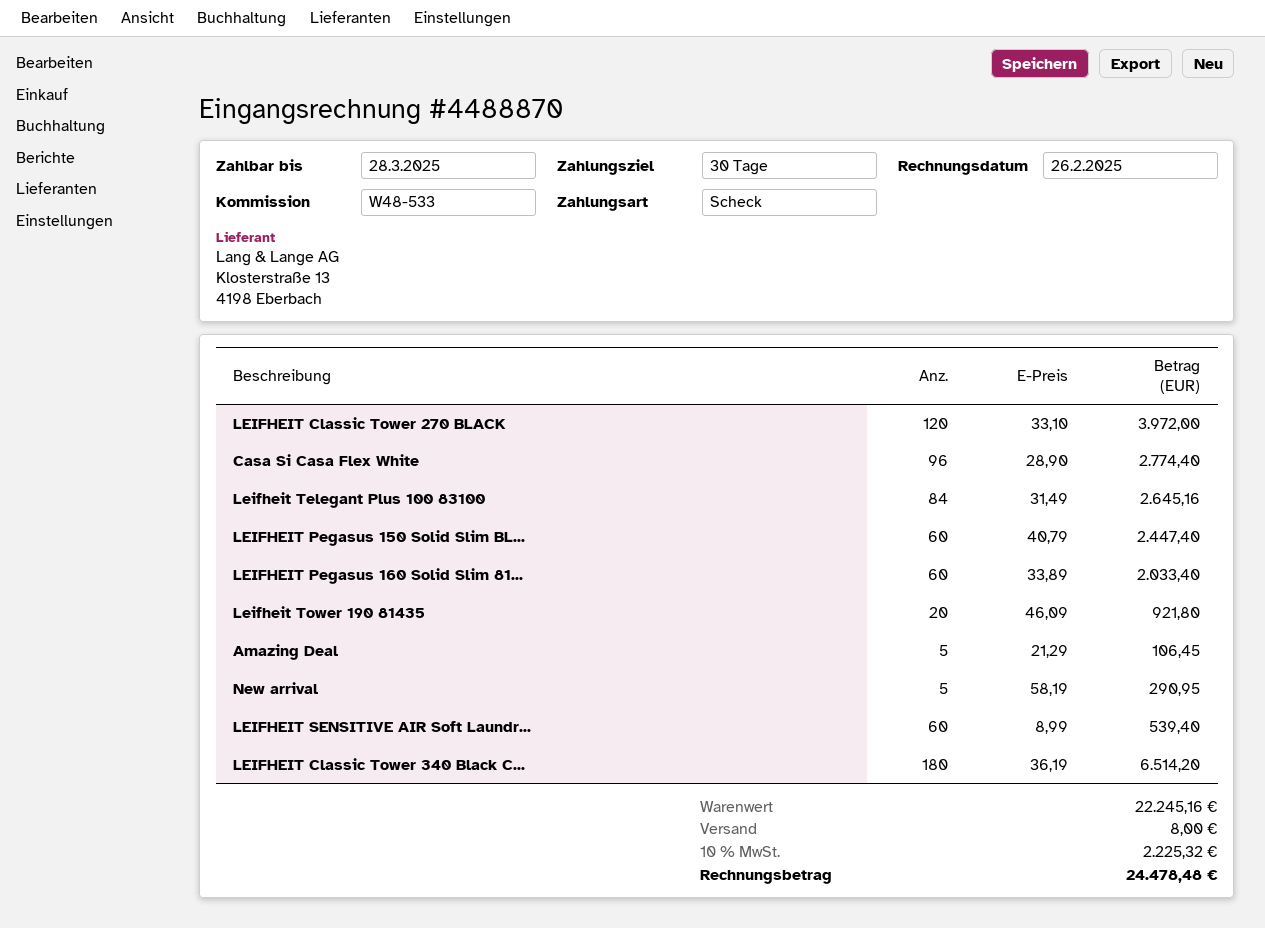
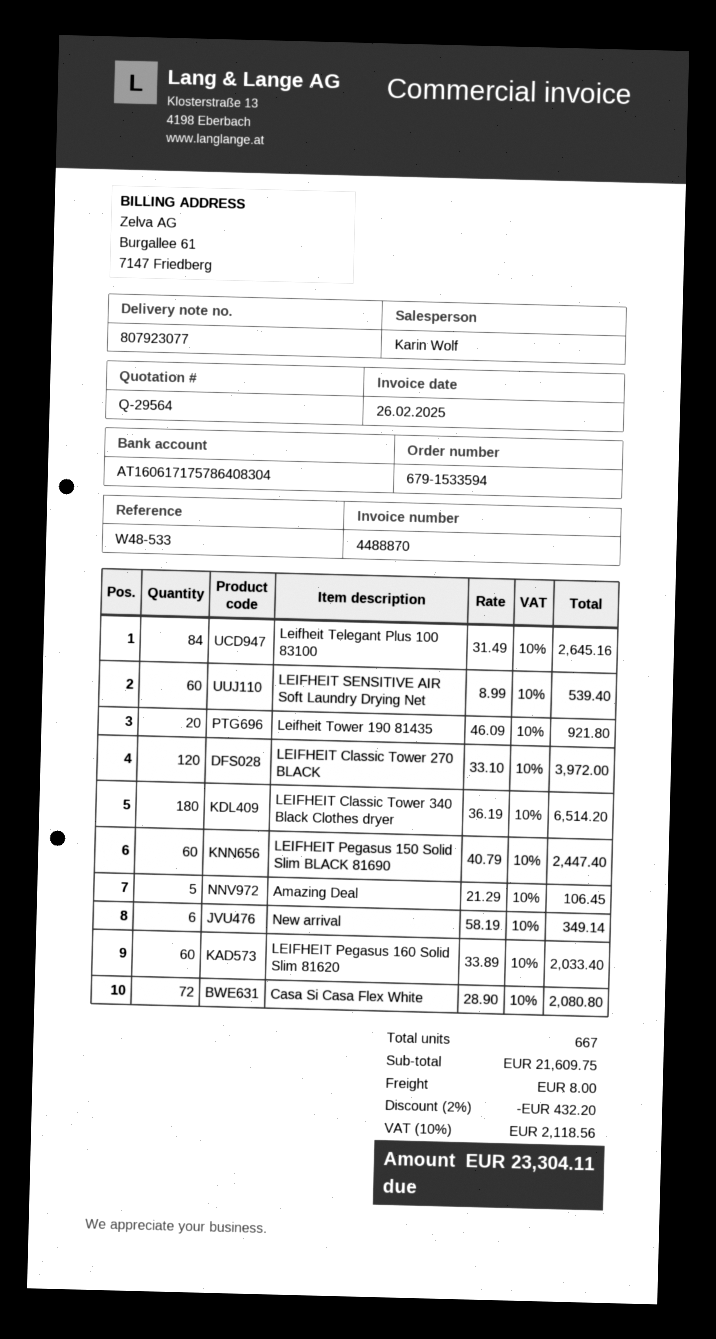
Casa Si Casa Flex White: 96 x 28.90 = 2774.40 -> 72 x 28.90 = 2080.80
New arrival: 5 x 58.19 = 290.95 -> 6 x 58.19 = 349.14
subtotal: 22245.16 -> 21609.75
discount: none -> 2% = 432.20
tax: 10% = 2225.32 -> 10% = 2118.56
total: 24478.48 -> 23304.11

